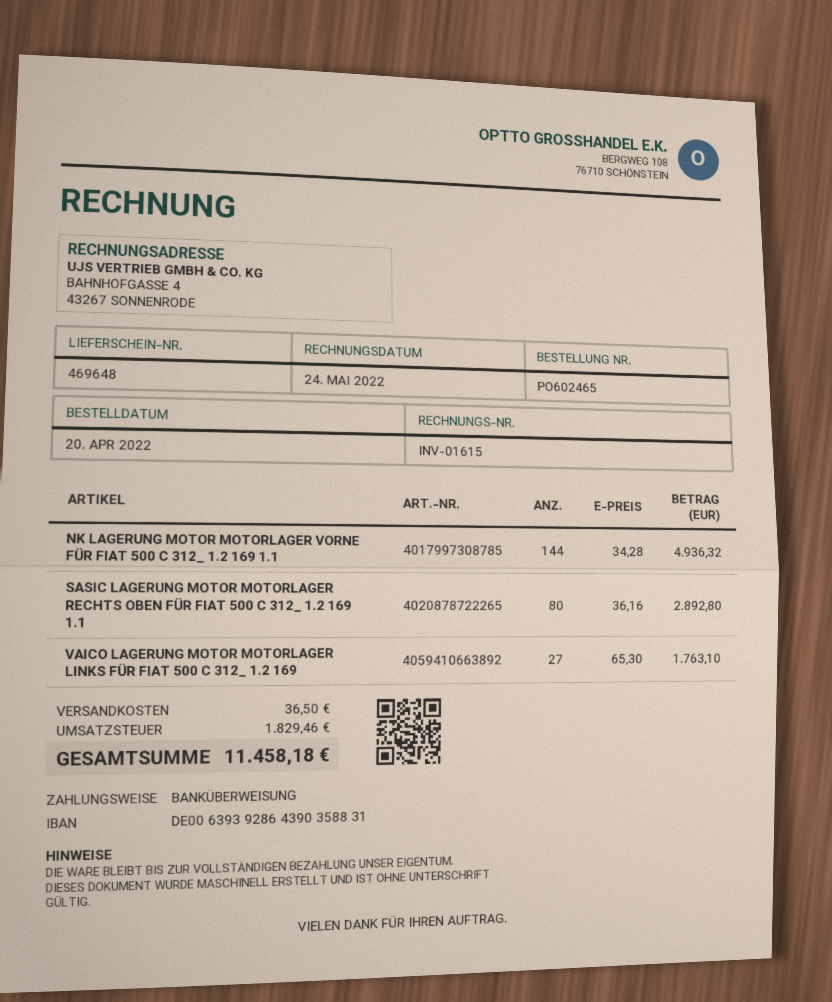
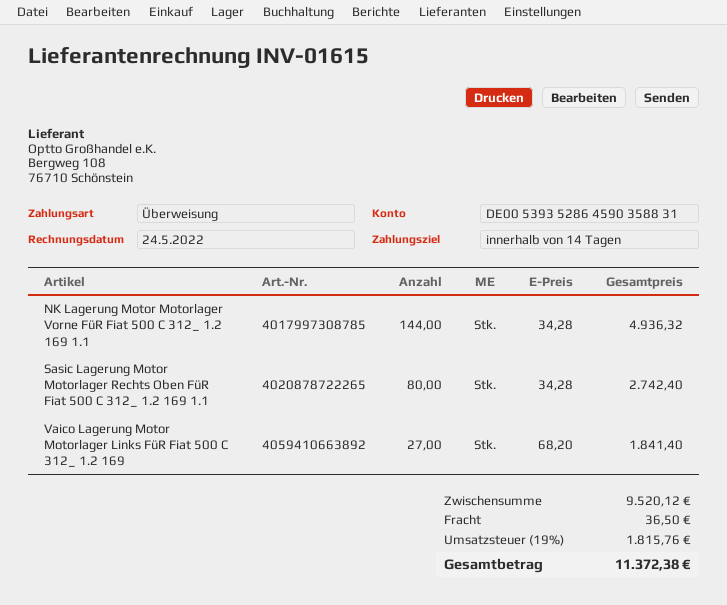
bank account: DE00639392864390358831 -> DE00539352864590358831
SASIC LAGERUNG MOTOR MOTORLAGER RECHTS OBEN FÜR FIAT 500 C 312_ 1.2 169 1.1: 80 x 36.16 = 2892.80 -> 80 x 34.28 = 2742.40
VAICO LAGERUNG MOTOR MOTORLAGER LINKS FÜR FIAT 500 C 312_ 1.2 169: 27 x 65.30 = 1763.10 -> 27 x 68.20 = 1841.40
tax: 1829.46 -> 1815.76
total: 11458.18 -> 11372.38

